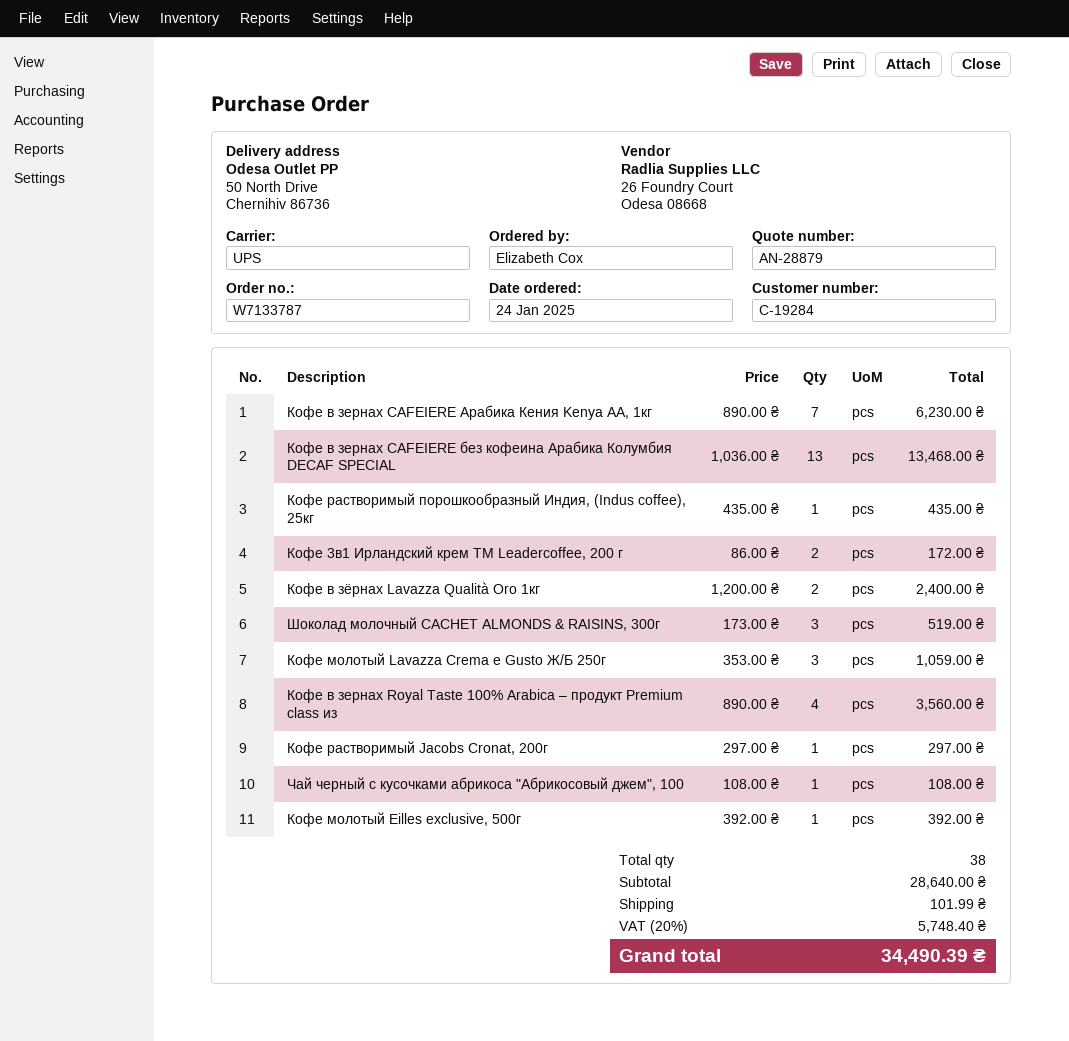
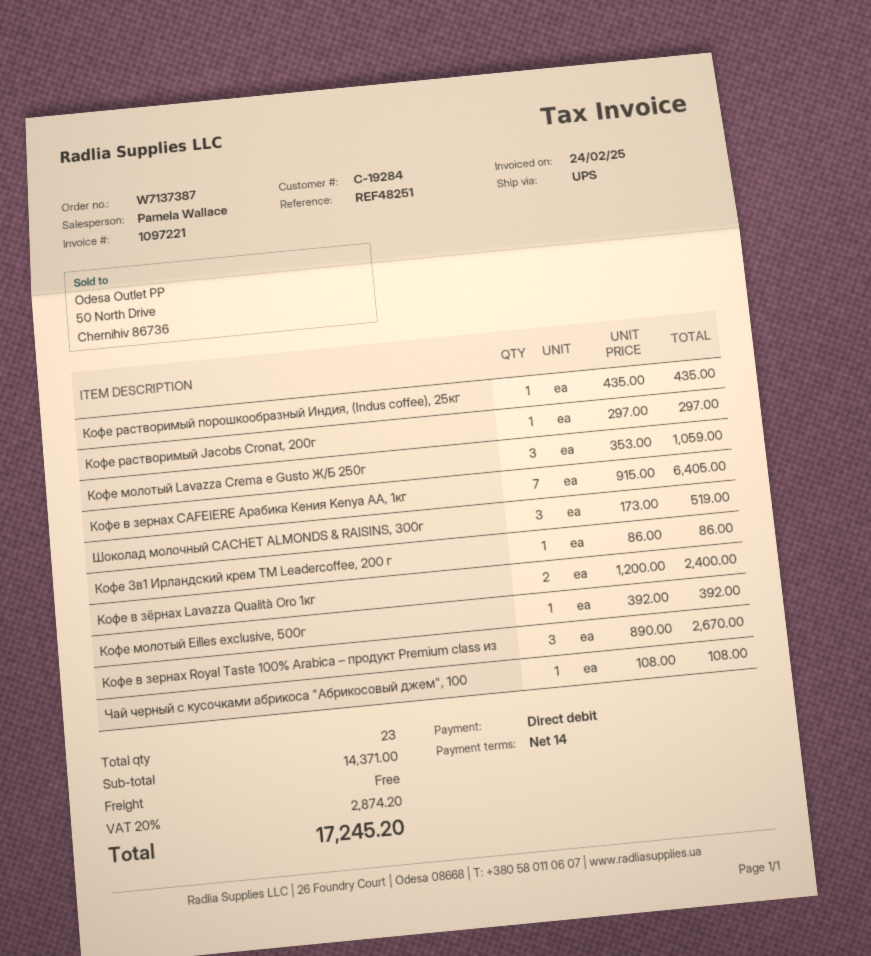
order number: W7133787 -> W7137387
Кофе в зернах CAFEIERE Арабика Кения Kenya AA, 1кг: 7 x 890.00 = 6230.00 -> 7 x 915.00 = 6405.00
Кофе в зернах CAFEIERE без кофеина Арабика Колумбия DECAF SPECIAL: 13 x 1036.00 = 13468.00 -> none
Кофе 3в1 Ирландский крем TM Leadercoffee, 200 г: 2 x 86.00 = 172.00 -> 1 x 86.00 = 86.00
Кофе в зернах Royal Taste 100% Arabica – продукт Premium class из: 4 x 890.00 = 3560.00 -> 3 x 890.00 = 2670.00
total quantity: 38 -> 23
subtotal: 28640.00 -> 14371.00
shipping: 101.99 -> 0.00
tax: 20% = 5748.40 -> 20% = 2874.20
total: 34490.39 -> 17245.20

